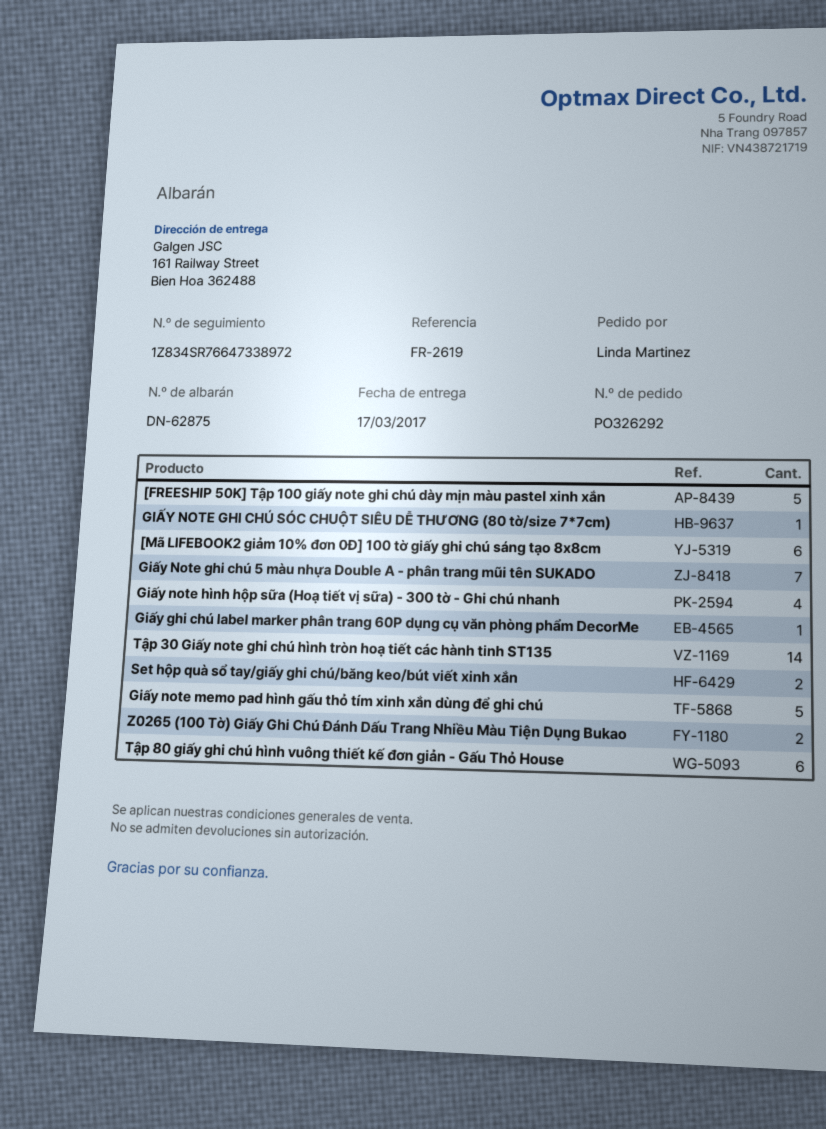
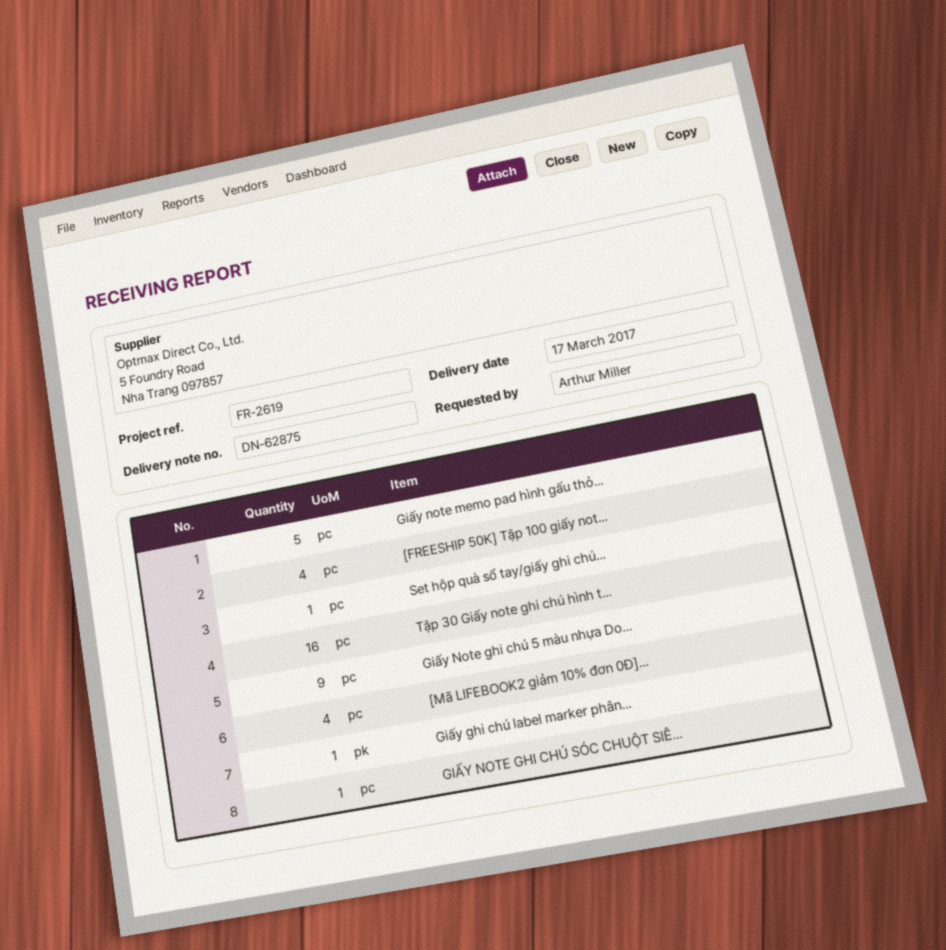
ordered by: Linda Martinez -> Arthur Miller
[FREESHIP 50K] Tập 100 giấy note ghi chú dày mịn màu pastel xinh xắn: 5 -> 4
[Mã LIFEBOOK2 giảm 10% đơn 0Đ] 100 tờ giấy ghi chú sáng tạo 8x8cm: 6 -> 4
Giấy Note ghi chú 5 màu nhựa Double A - phân trang mũi tên SUKADO: 7 -> 9
Giấy note hình hộp sữa (Hoạ tiết vị sữa) - 300 tờ - Ghi chú nhanh: 4 -> none
Tập 30 Giấy note ghi chú hình tròn hoạ tiết các hành tinh ST135: 14 -> 16
Set hộp quà sổ tay/giấy ghi chú/băng keo/bút viết xinh xắn: 2 -> 1
Z0265 (100 Tờ) Giấy Ghi Chú Đánh Dấu Trang Nhiều Màu Tiện Dụng Bukao: 2 -> none
Tập 80 giấy ghi chú hình vuông thiết kế đơn giản - Gấu Thỏ House: 6 -> none

